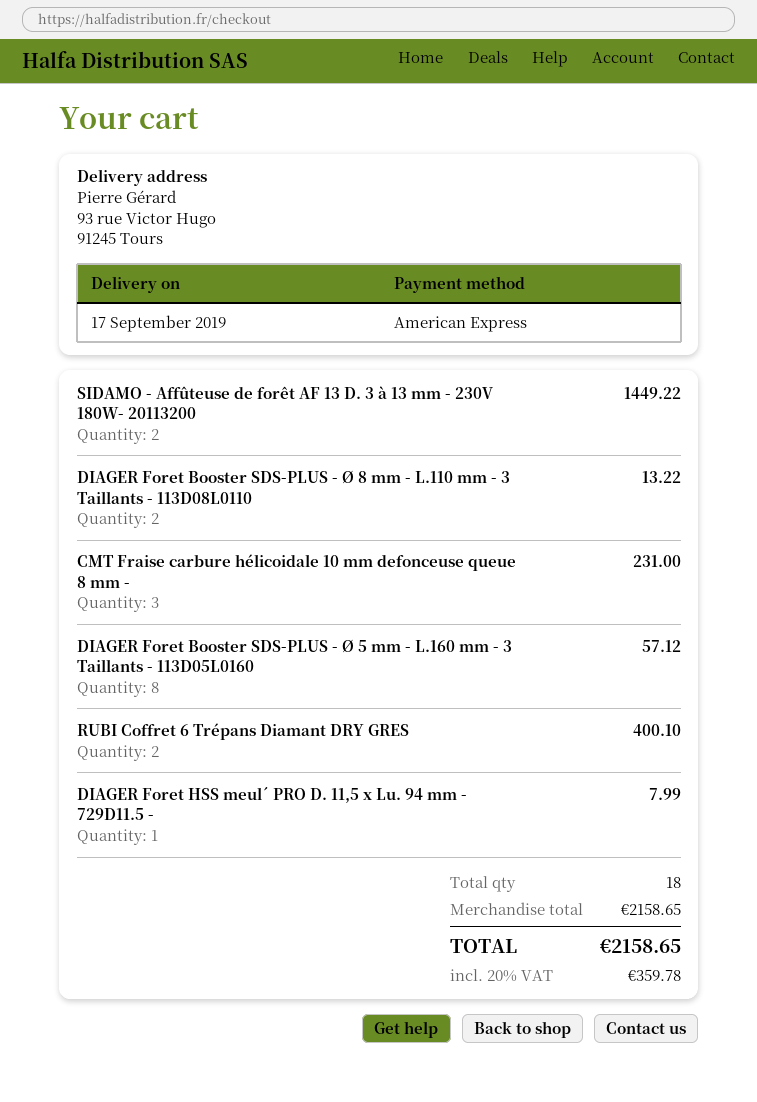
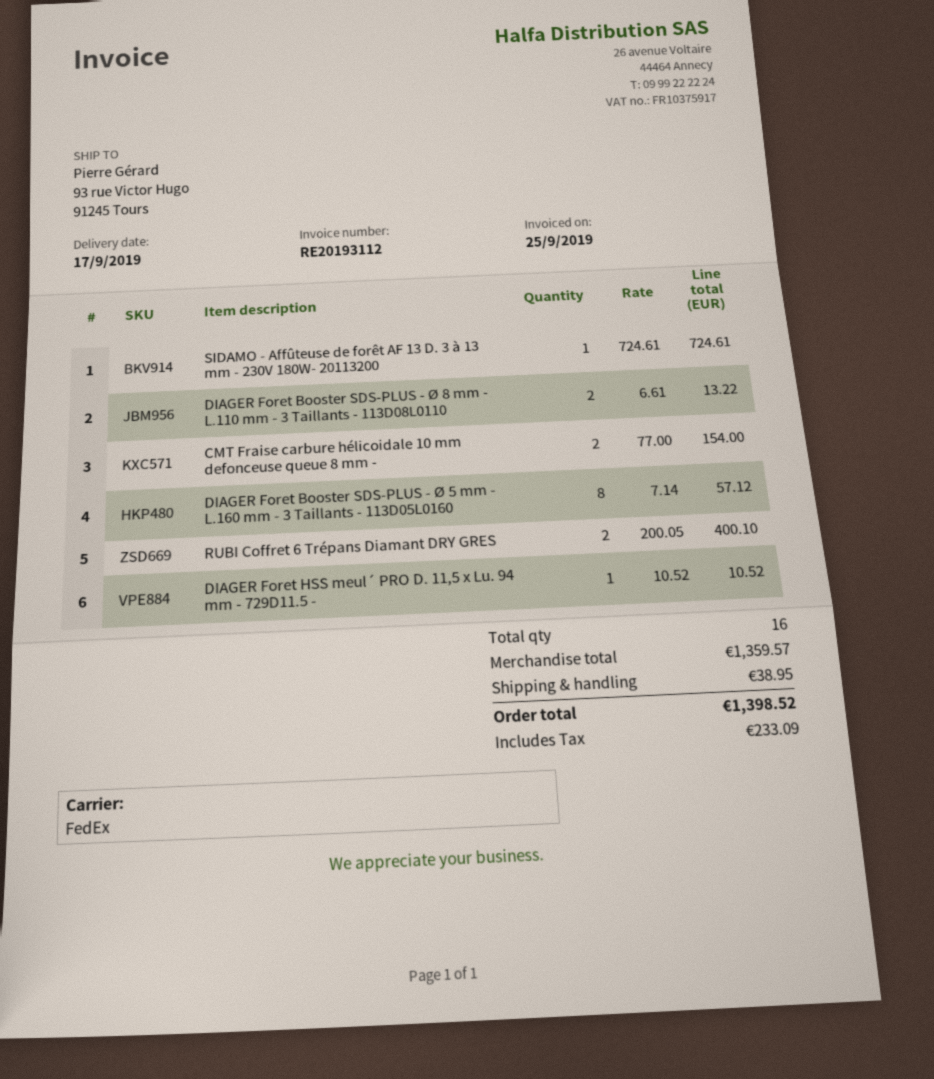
SIDAMO - Affûteuse de forêt AF 13 D. 3 à 13 mm - 230V 180W- 20113200: 2 for 1449.22 -> 1 for 724.61
CMT Fraise carbure hélicoidale 10 mm defonceuse queue 8 mm -: 3 for 231.00 -> 2 for 154.00
DIAGER Foret HSS meul´ PRO D. 11,5 x Lu. 94 mm - 729D11.5 -: 1 for 7.99 -> 1 for 10.52
total quantity: 18 -> 16
subtotal: 2158.65 -> 1359.57
shipping: none -> 38.95
tax: 359.78 -> 233.09
total: 2158.65 -> 1398.52

